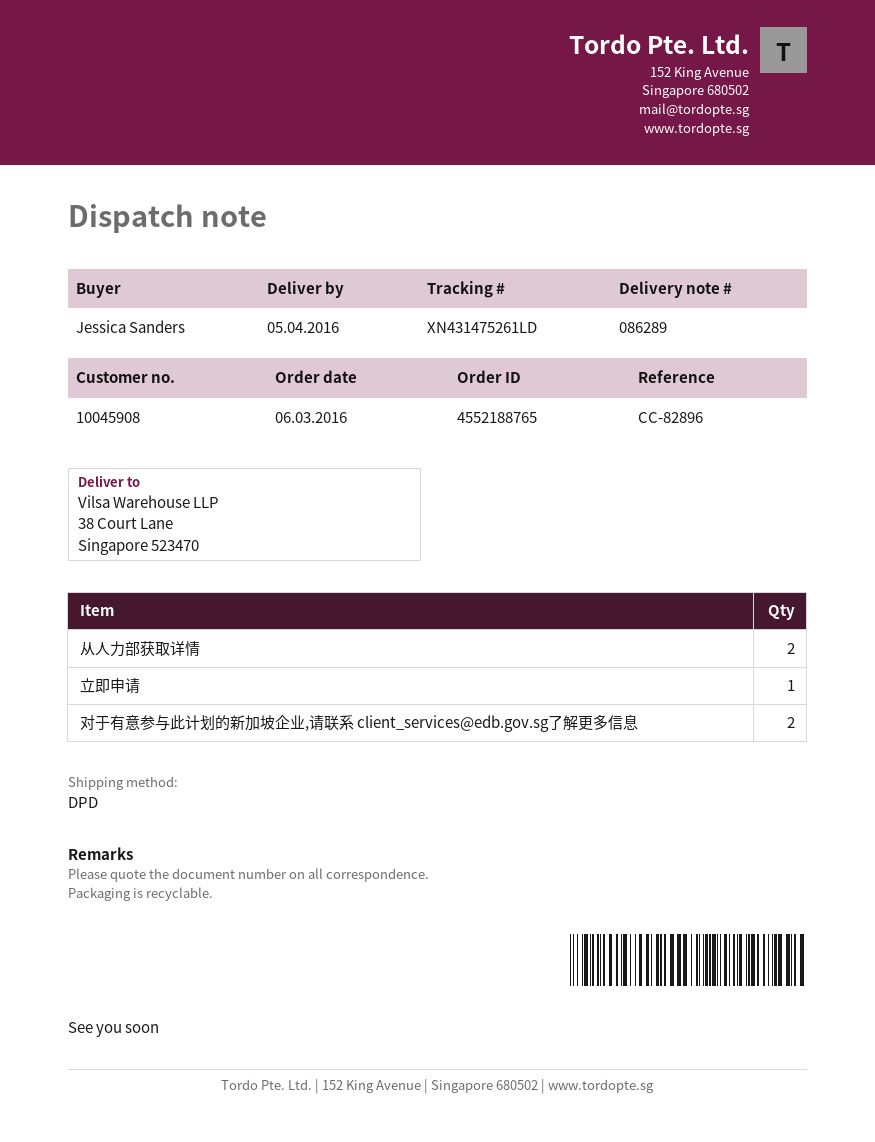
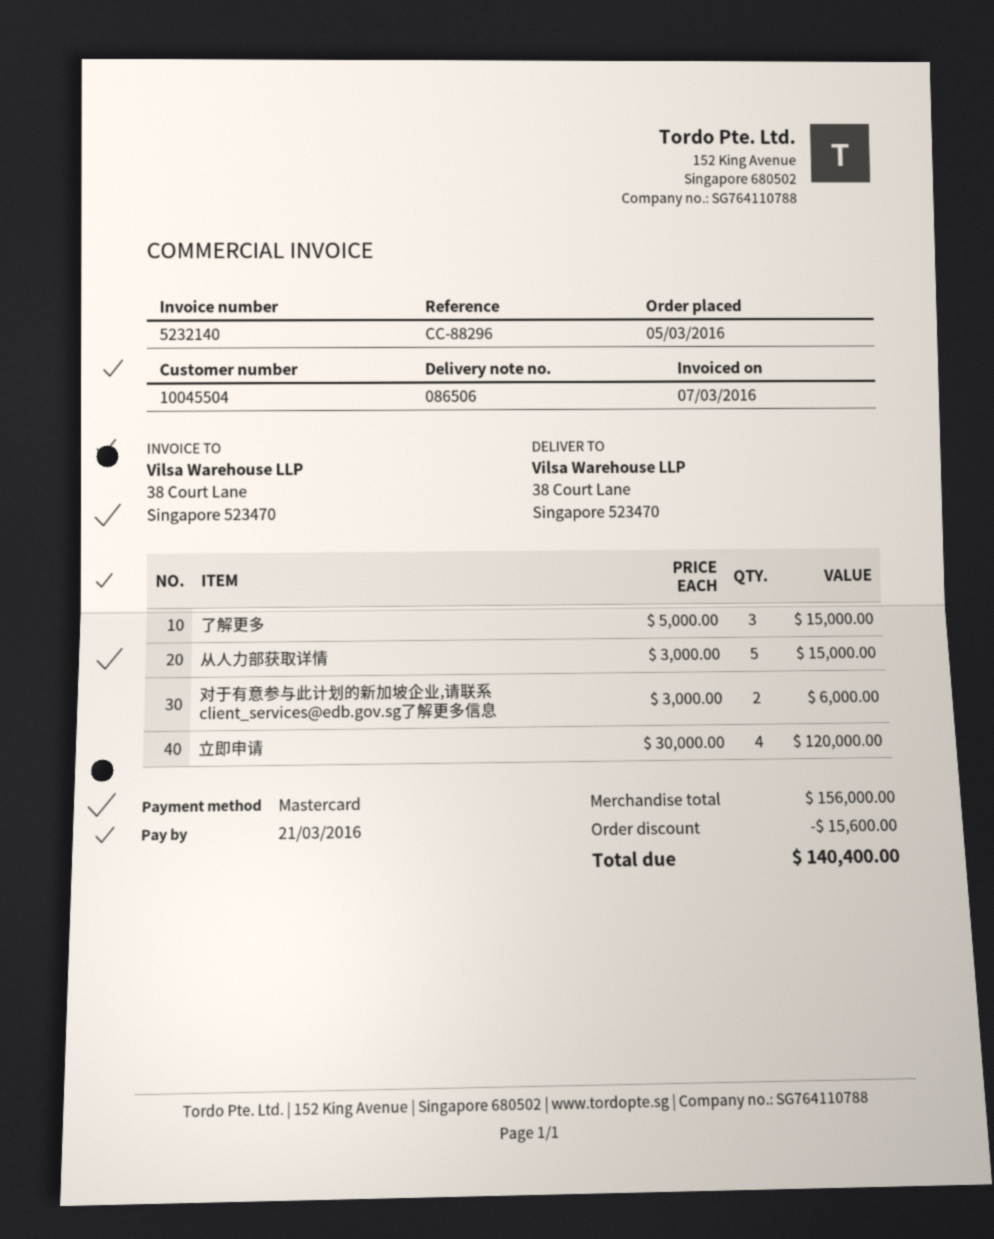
order date: 2016-03-06 -> 2016-03-05
delivery note number: 086289 -> 086506
customer number: 10045908 -> 10045504
reference: CC-82896 -> CC-88296
从人力部获取详情: 2 -> 5
立即申请: 1 -> 4
了解更多: none -> 3

